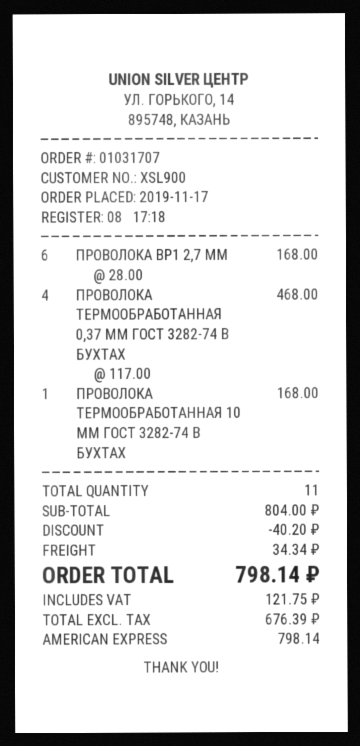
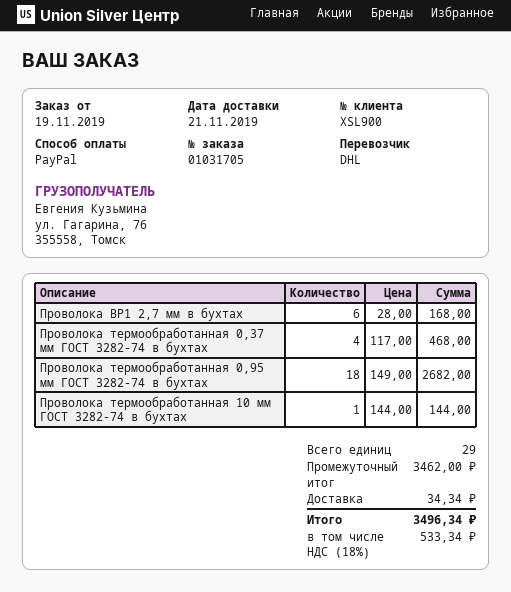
order number: 01031707 -> 01031705
order date: 2019-11-17 -> 2019-11-19
payment method: American Express -> PayPal
ПРОВОЛОКА ТЕРМООБРАБОТАННАЯ 10 ММ ГОСТ 3282-74 В БУХТАХ: 1 x 168.00 = 168.00 -> 1 x 144.00 = 144.00
Проволока термообработанная 0,95 мм ГОСТ 3282-74 в бухтах: none -> 18 x 149.00 = 2682.00
total quantity: 11 -> 29
subtotal: 804.00 -> 3462.00
discount: 40.20 -> none
tax: 121.75 -> 533.34
total: 798.14 -> 3496.34

